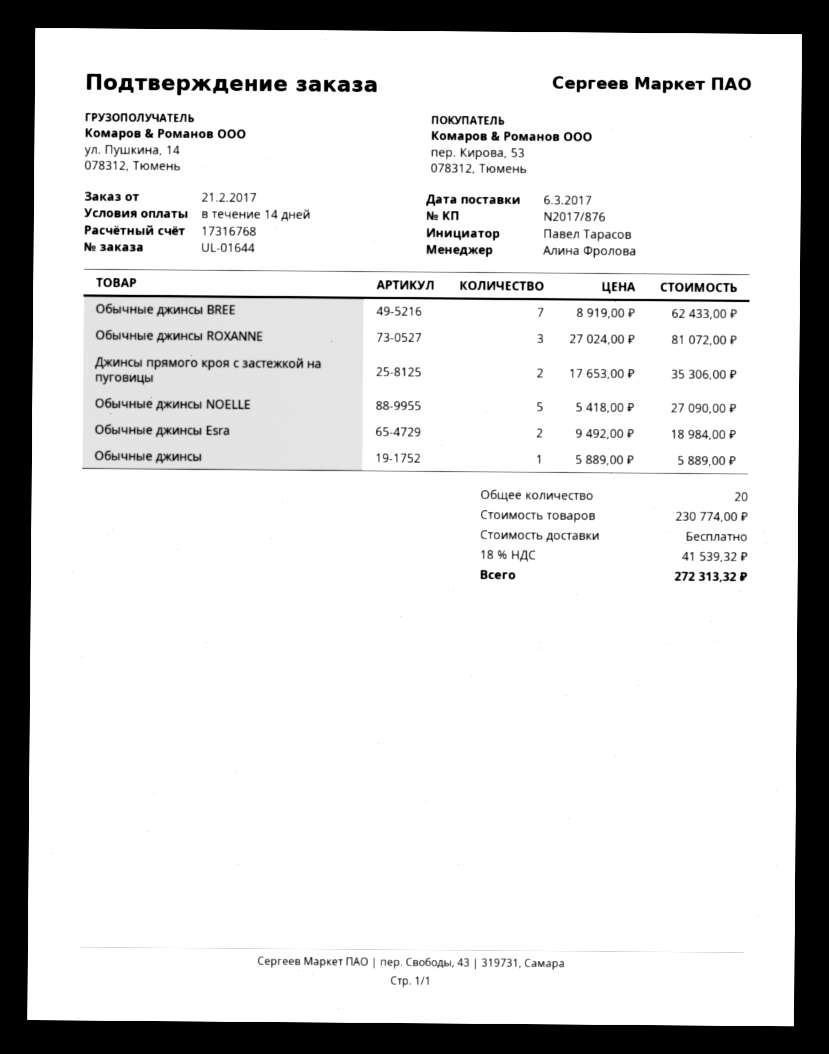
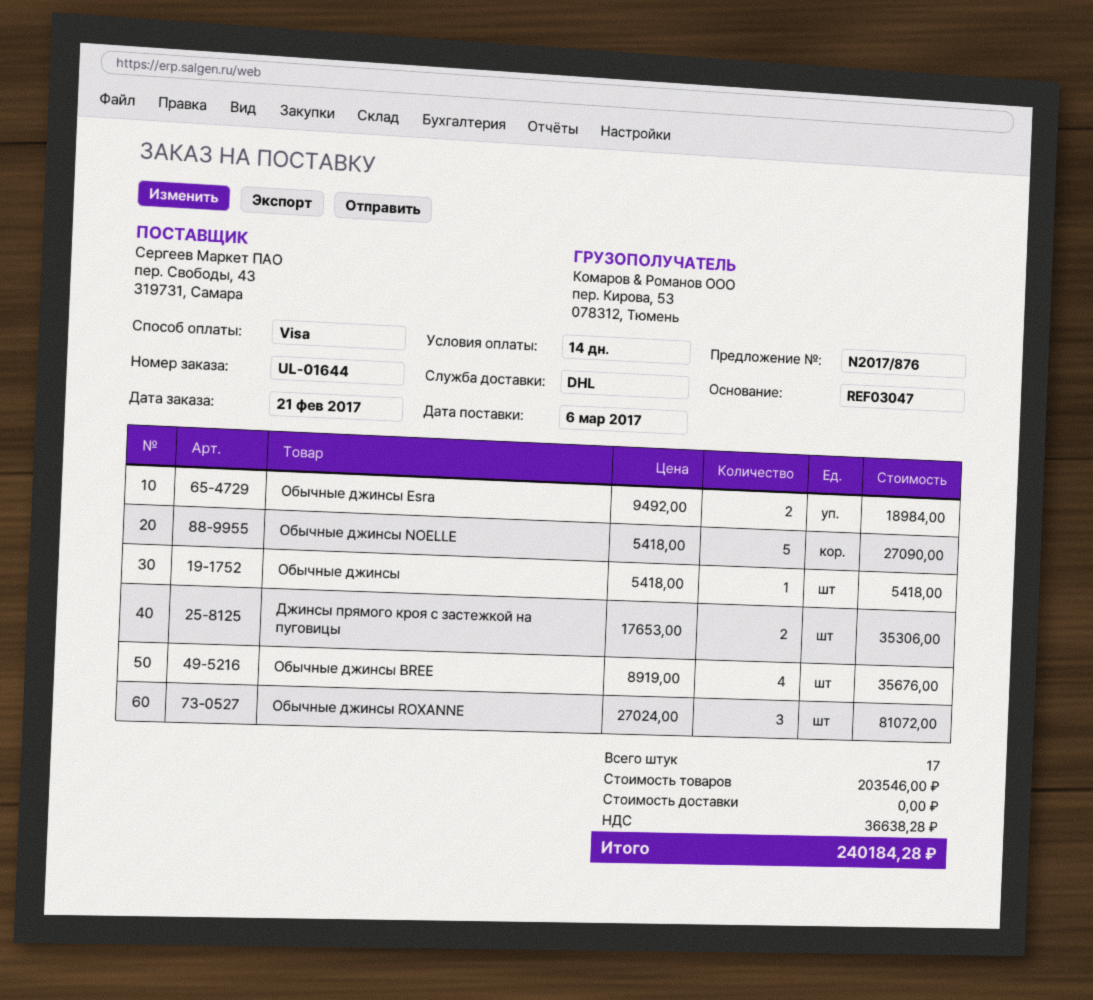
ship to: ул. Пушкина, 14, 078312, Тюмень -> пер. Кирова, 53, 078312, Тюмень
Обычные джинсы BREE: 7 x 8919.00 = 62433.00 -> 4 x 8919.00 = 35676.00
Обычные джинсы: 1 x 5889.00 = 5889.00 -> 1 x 5418.00 = 5418.00
total quantity: 20 -> 17
subtotal: 230774.00 -> 203546.00
tax: 41539.32 -> 36638.28
total: 272313.32 -> 240184.28

